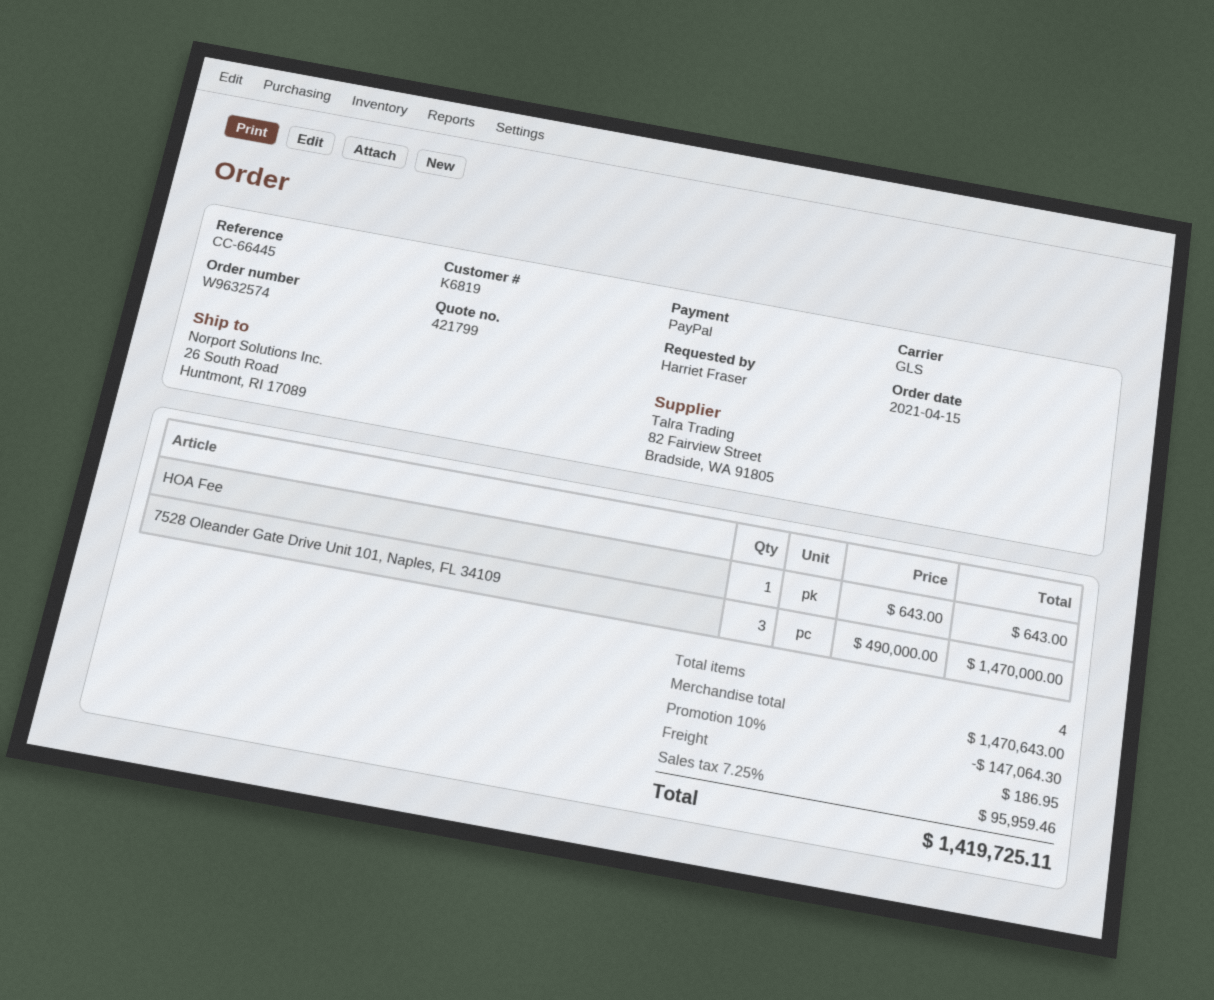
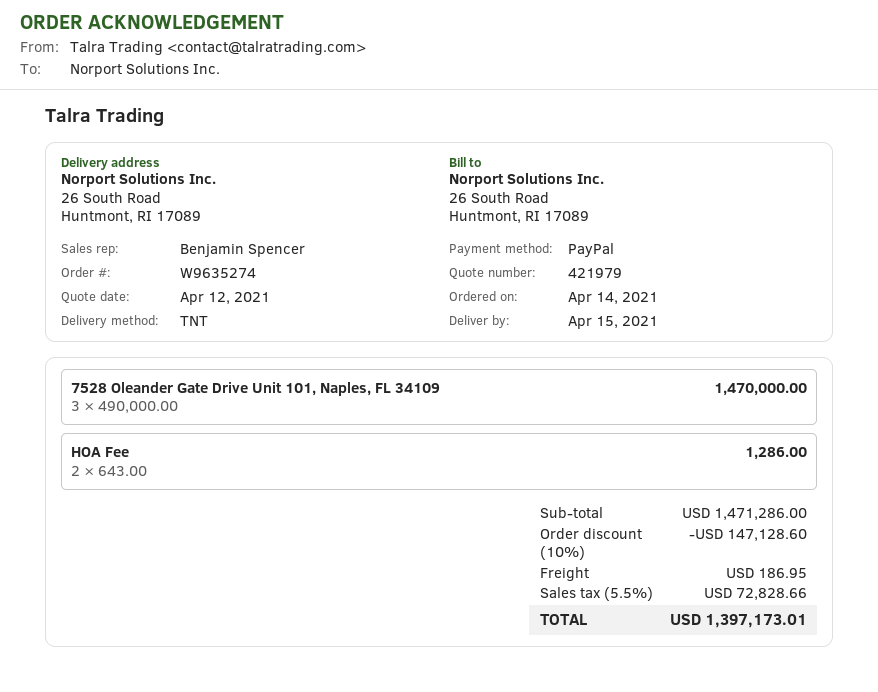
quote number: 421799 -> 421979
order number: W9632574 -> W9635274
order date: 2021-04-15 -> 2021-04-14
shipping method: GLS -> TNT
HOA Fee: 1 x 643.00 = 643.00 -> 2 x 643.00 = 1286.00
subtotal: 1470643.00 -> 1471286.00
discount: 10% = 147064.30 -> 10% = 147128.60
tax: 7.25% = 95959.46 -> 5.5% = 72828.66
total: 1419725.11 -> 1397173.01

